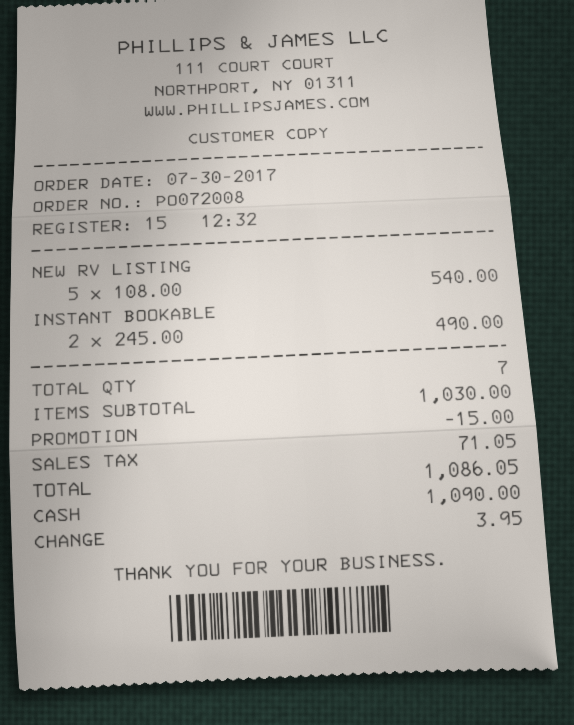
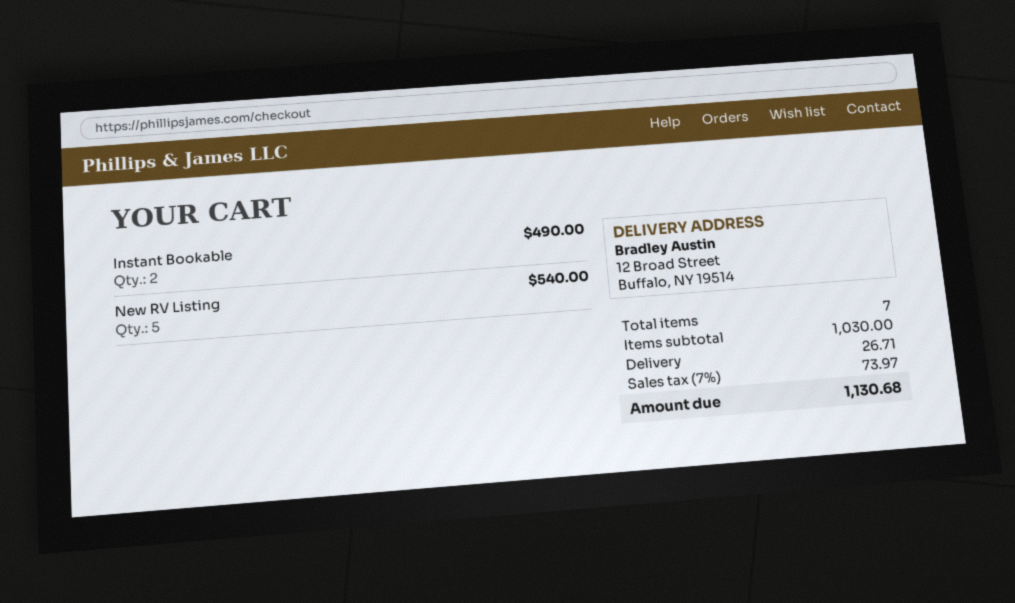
discount: 15.00 -> none
shipping: none -> 26.71
tax: 71.05 -> 73.97
total: 1086.05 -> 1130.68

